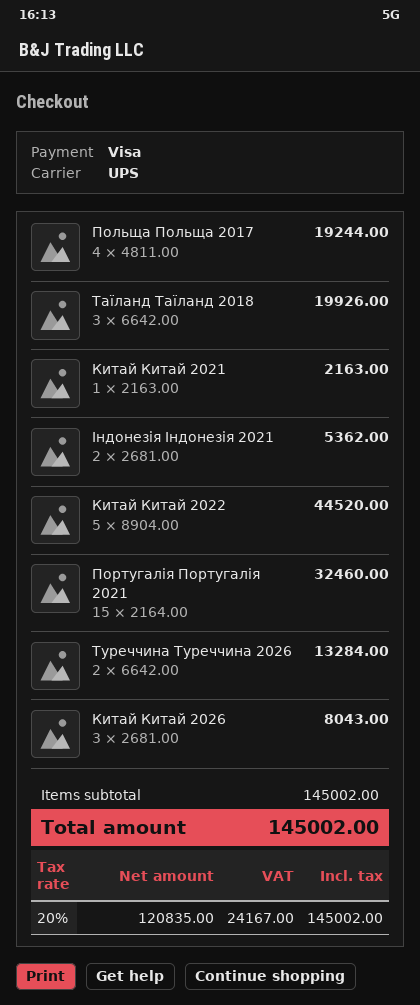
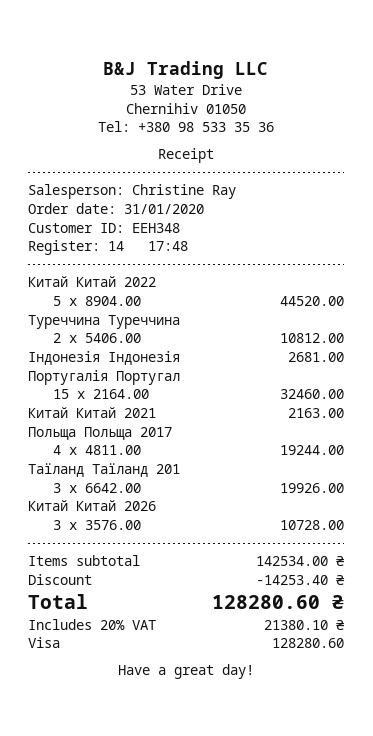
Індонезія Індонезія 2021: 2 x 2681.00 = 5362.00 -> 1 x 2681.00 = 2681.00
Туреччина Туреччина 2026: 2 x 6642.00 = 13284.00 -> 2 x 5406.00 = 10812.00
Китай Китай 2026: 3 x 2681.00 = 8043.00 -> 3 x 3576.00 = 10728.00
subtotal: 145002.00 -> 142534.00
discount: none -> 14253.40
tax: 20% = 24167.00 -> 20% = 21380.10
total: 145002.00 -> 128280.60

